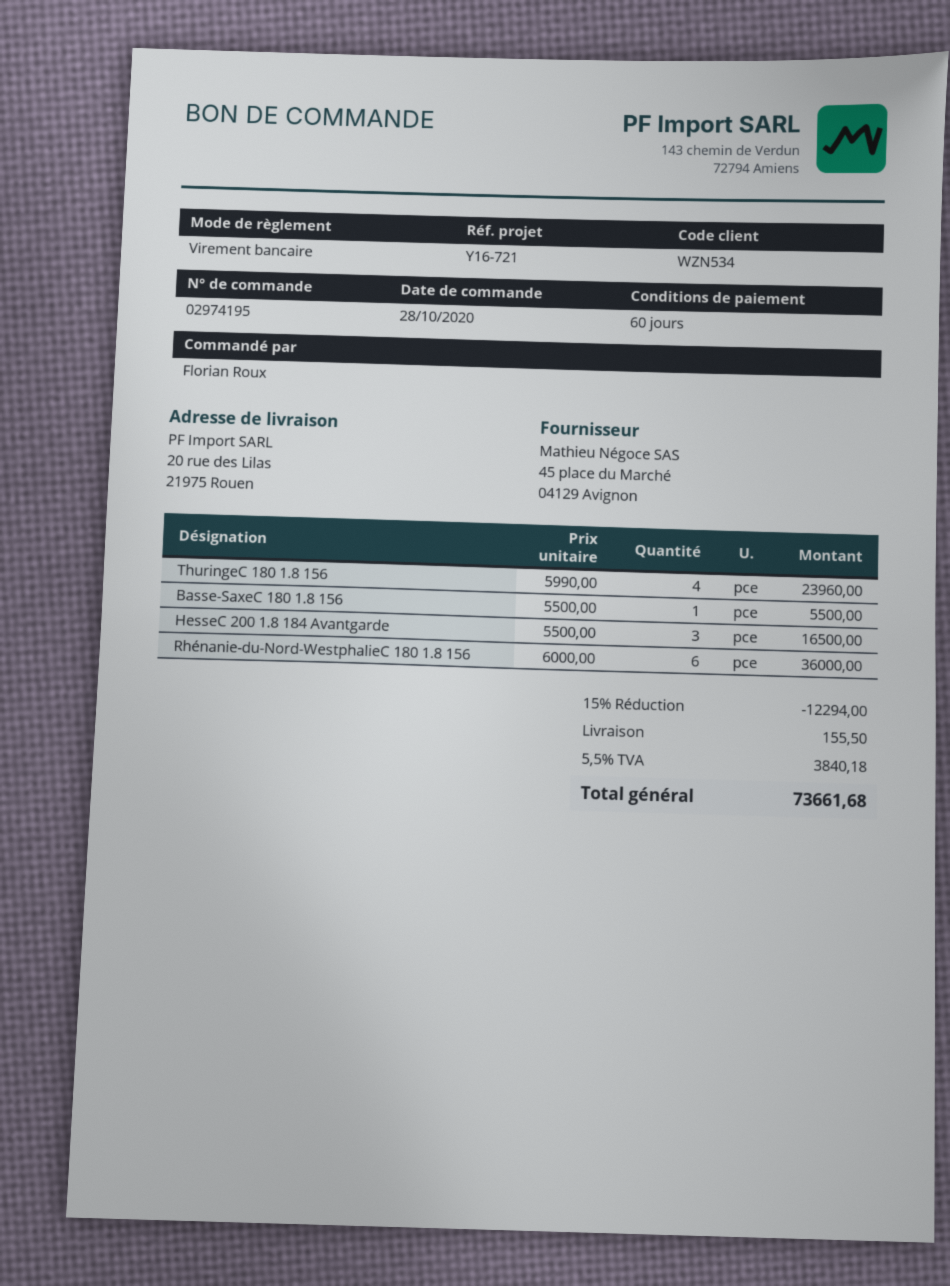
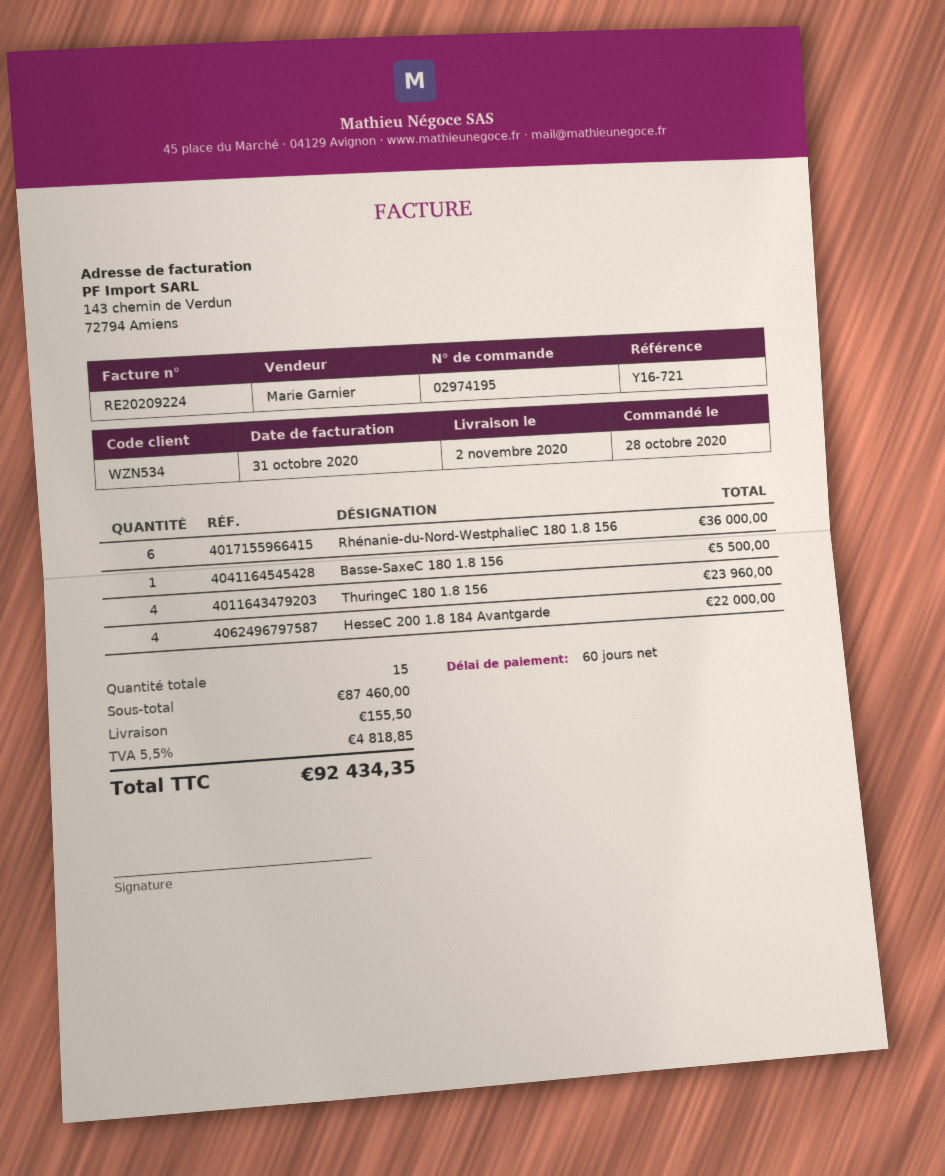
HesseC 200 1.8 184 Avantgarde: 3 for 16500.00 -> 4 for 22000.00
discount: 15% = 12294.00 -> none
tax: 5.5% = 3840.18 -> 5.5% = 4818.85
total: 73661.68 -> 92434.35

